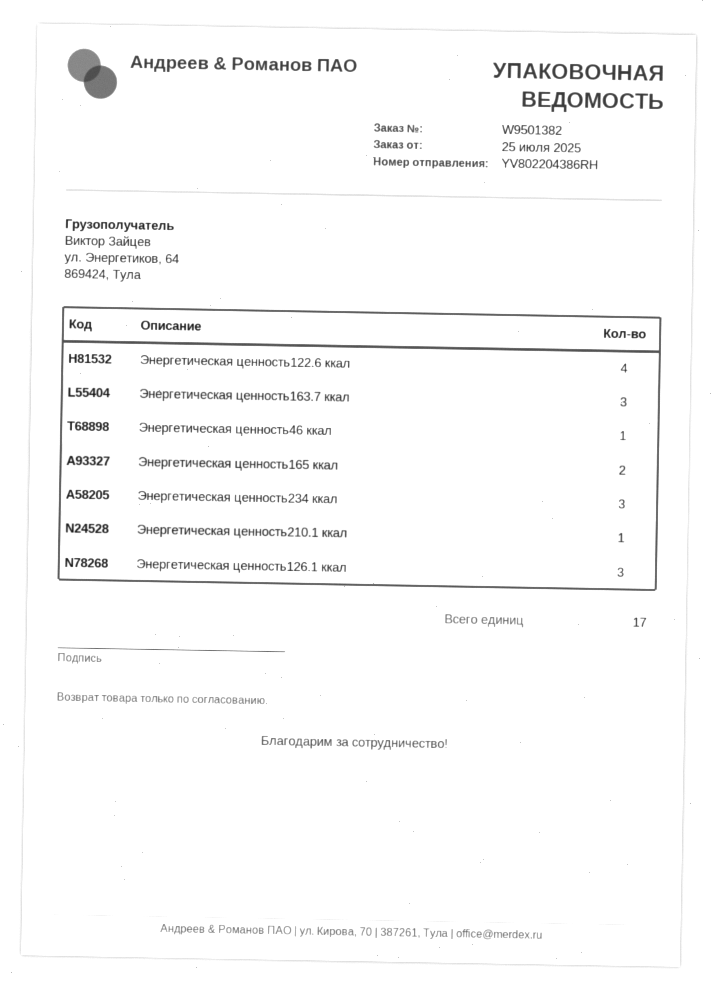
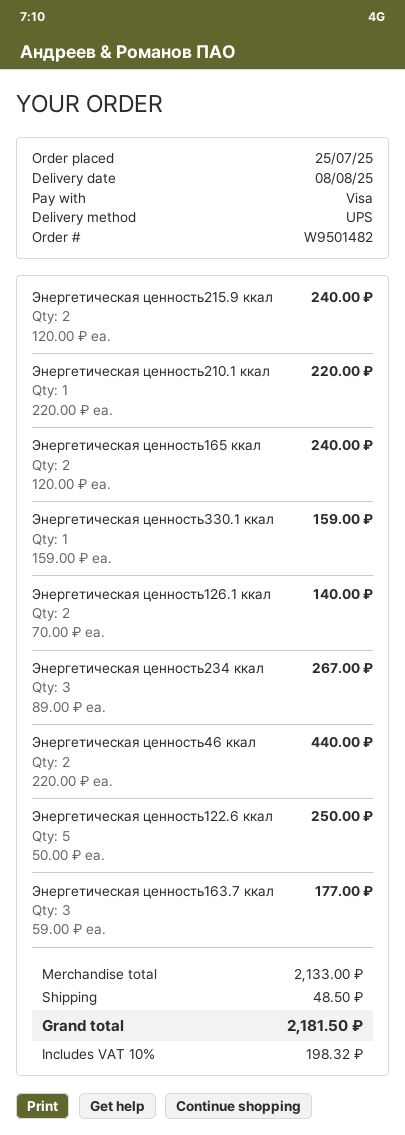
order number: W9501382 -> W9501482
Энергетическая ценность122.6 ккал: 4 -> 5
Энергетическая ценность46 ккал: 1 -> 2
Энергетическая ценность126.1 ккал: 3 -> 2
Энергетическая ценность215.9 ккал: none -> 2
Энергетическая ценность330.1 ккал: none -> 1

